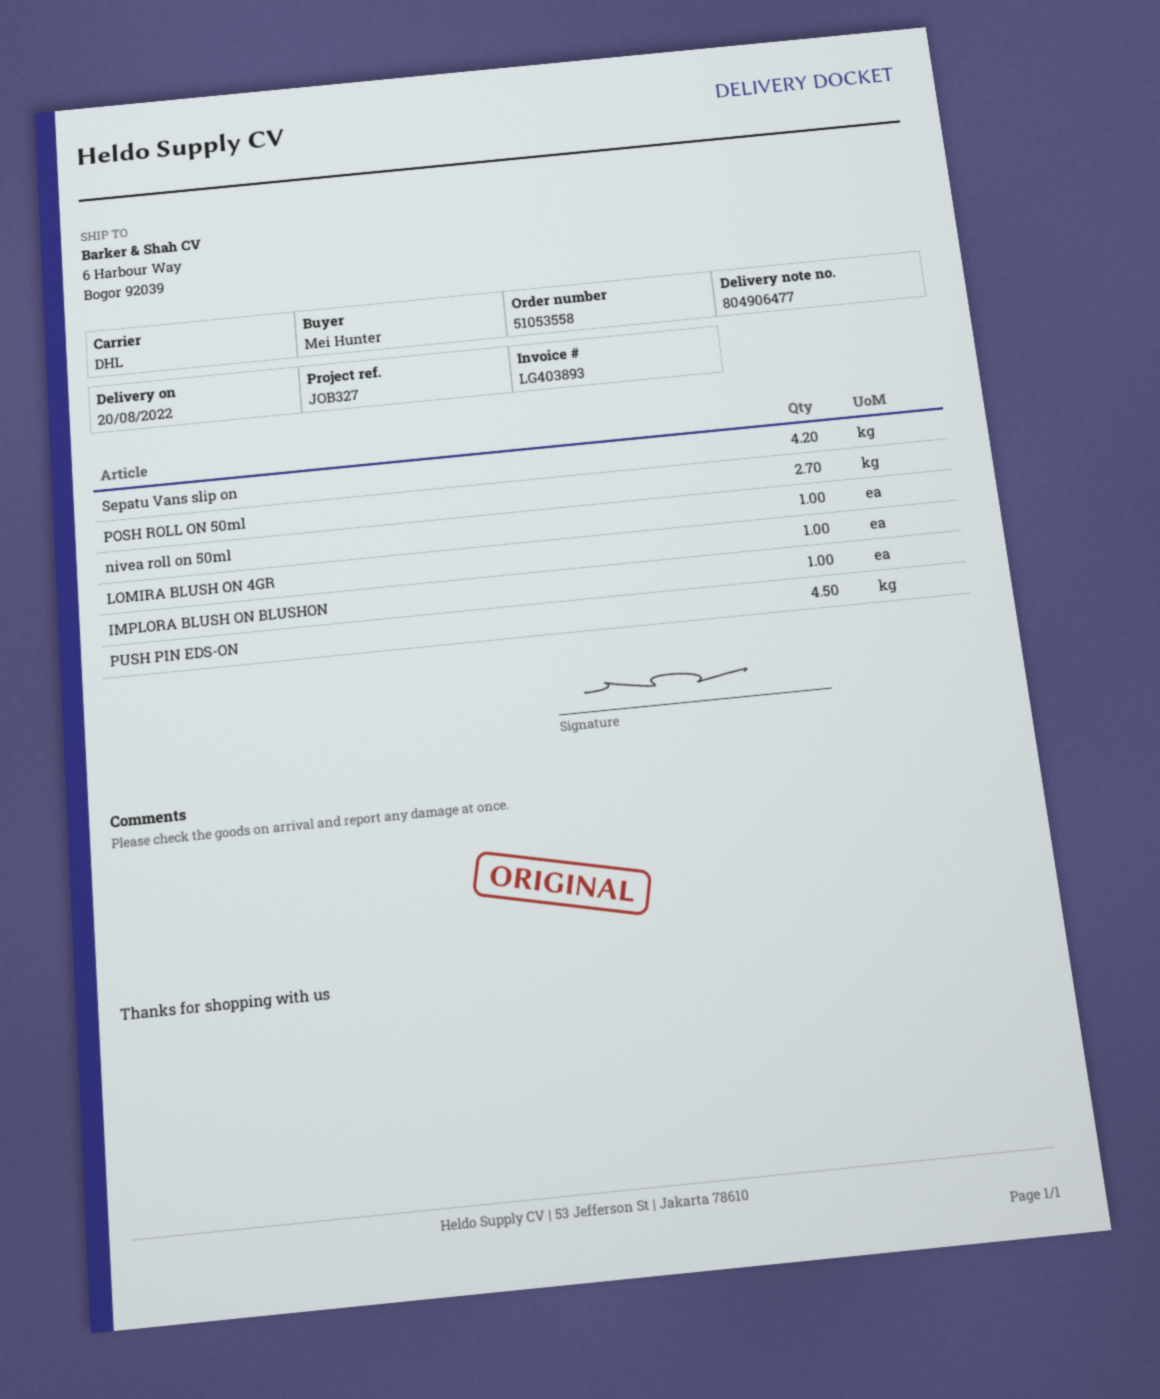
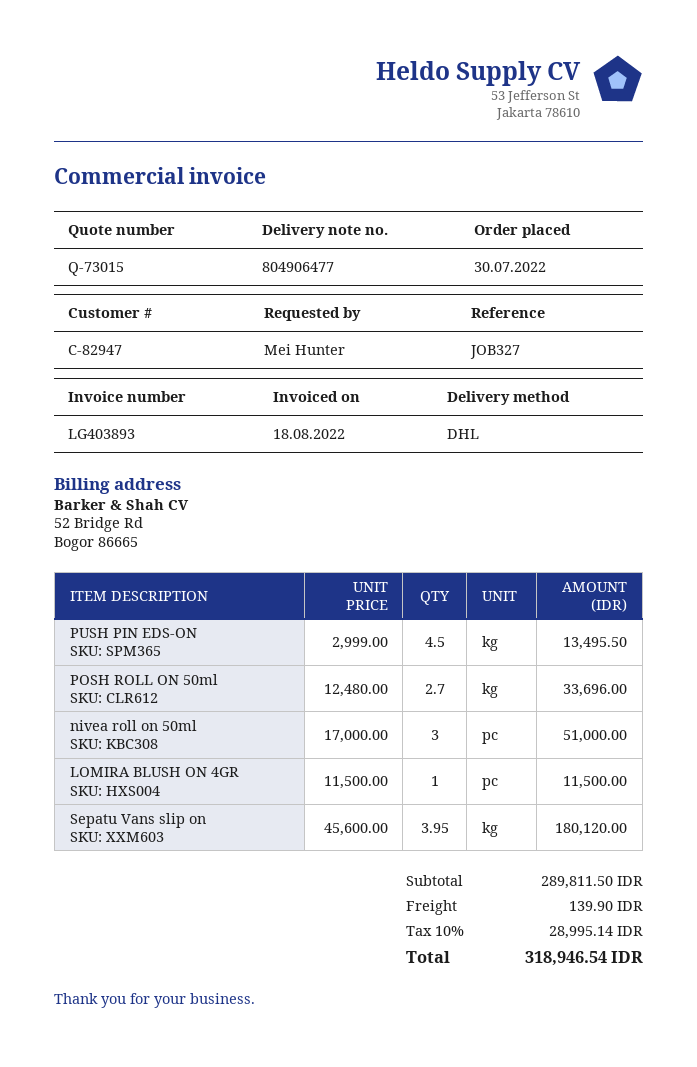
Sepatu Vans slip on: 4.2 -> 3.95
nivea roll on 50ml: 1 -> 3
IMPLORA BLUSH ON BLUSHON: 1 -> none

